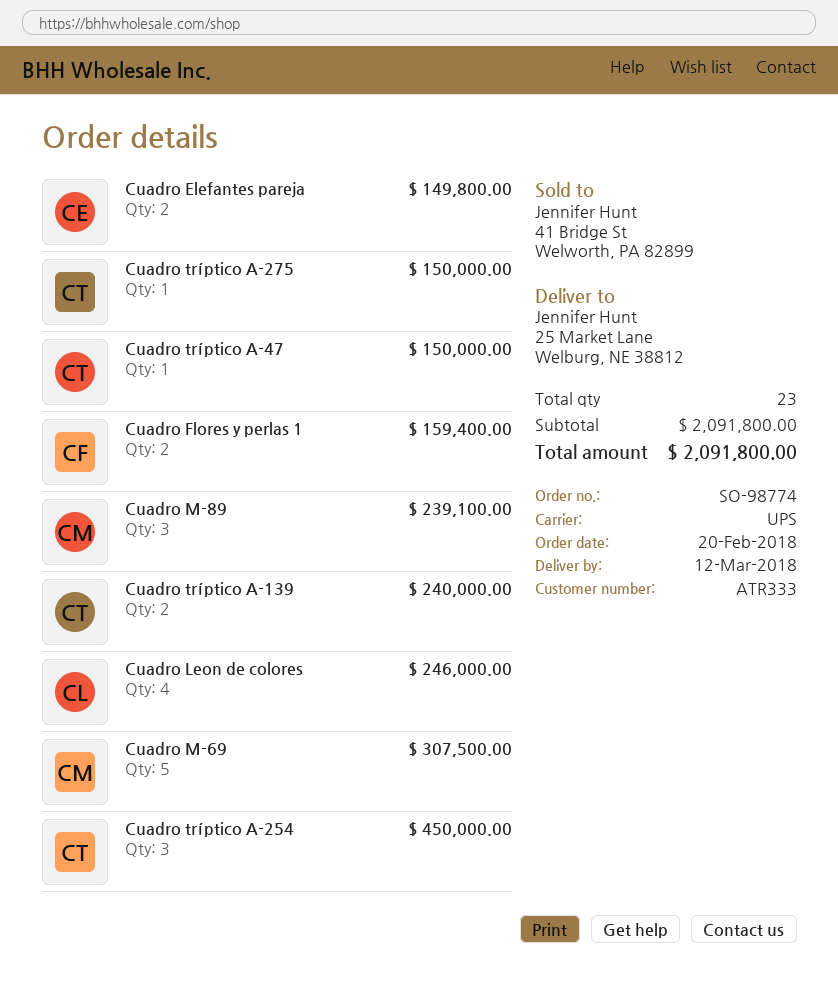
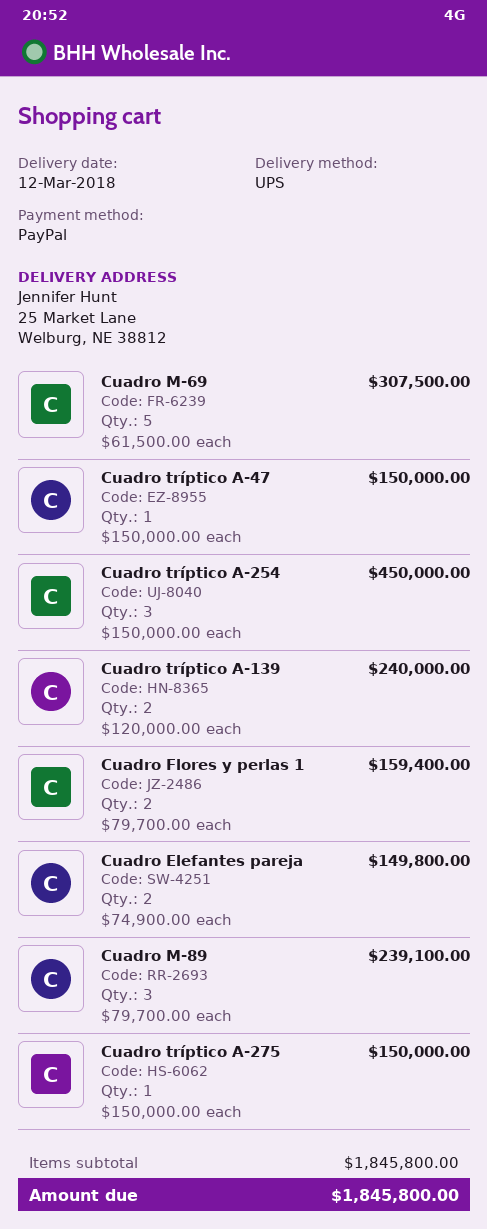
Cuadro Leon de colores: 4 for 246000.00 -> none
subtotal: 2091800.00 -> 1845800.00
total: 2091800.00 -> 1845800.00

